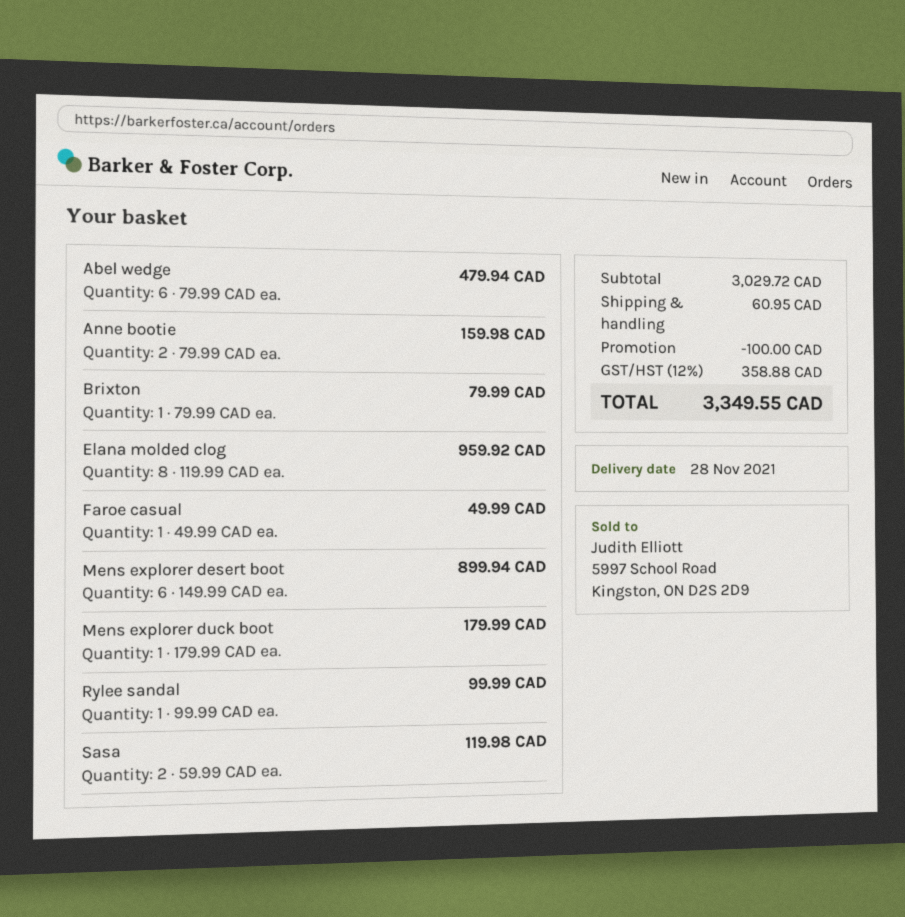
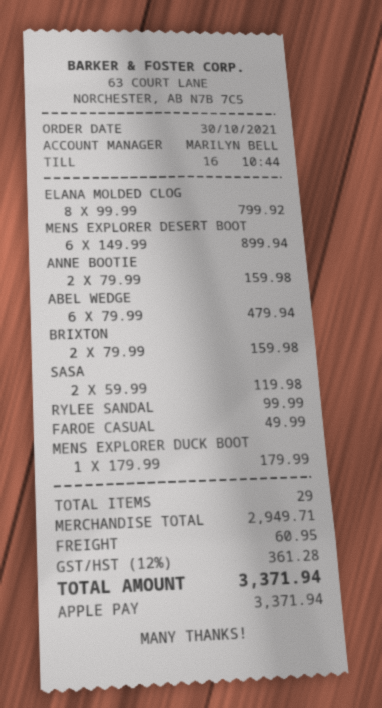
Brixton: 1 x 79.99 = 79.99 -> 2 x 79.99 = 159.98
Elana molded clog: 8 x 119.99 = 959.92 -> 8 x 99.99 = 799.92
subtotal: 3029.72 -> 2949.71
discount: 100.00 -> none
tax: 12% = 358.88 -> 12% = 361.28
total: 3349.55 -> 3371.94

